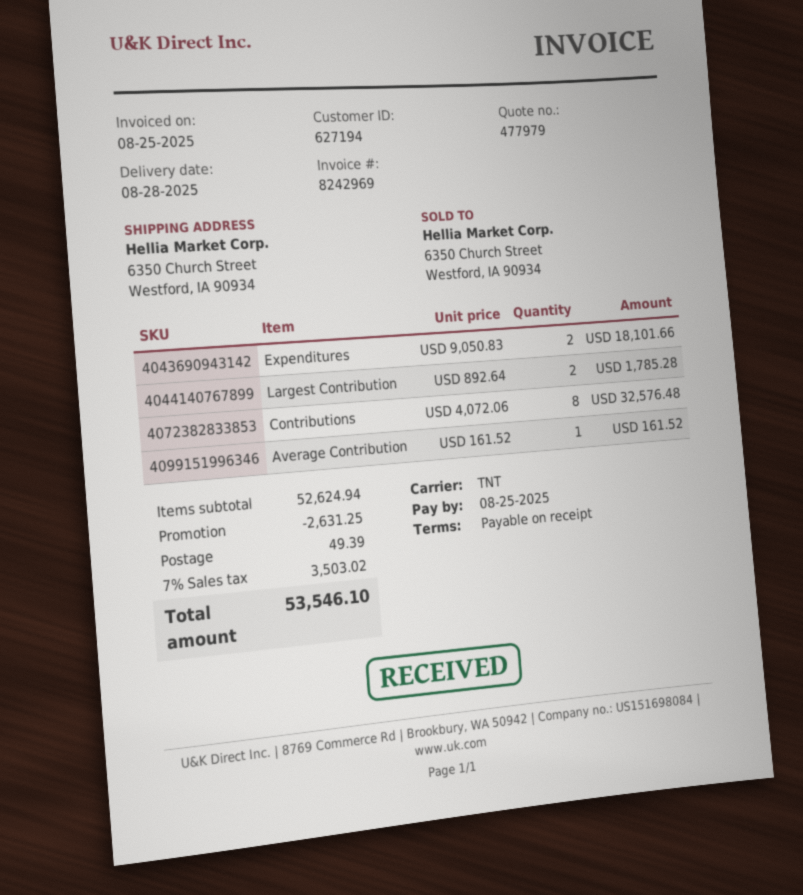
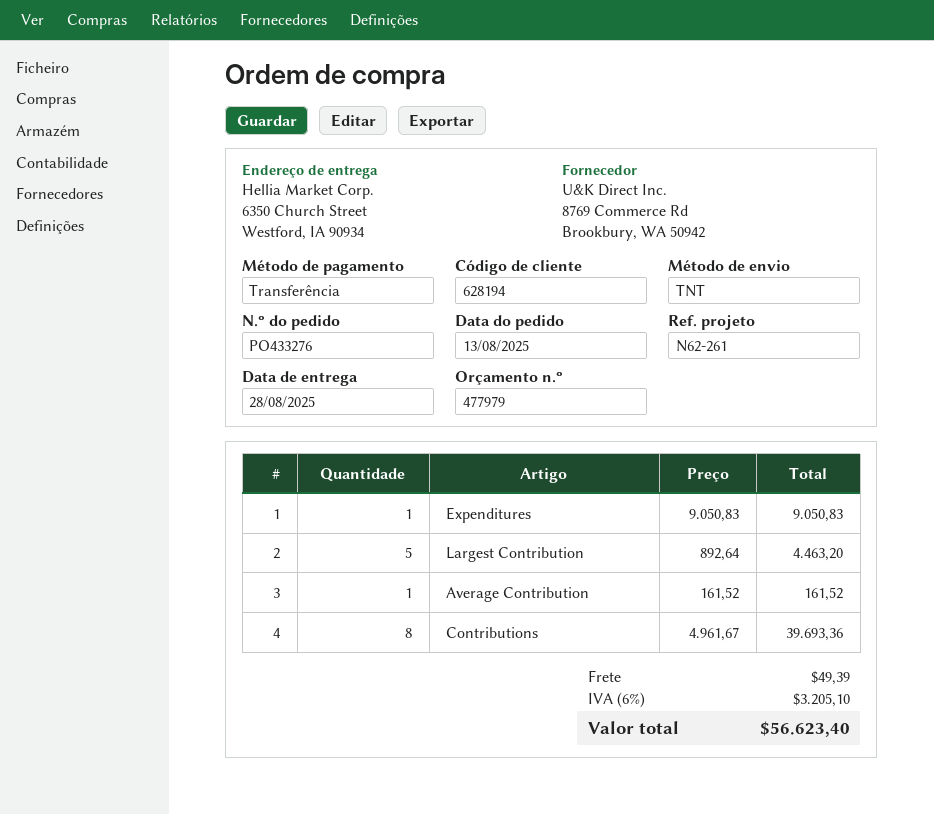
customer number: 627194 -> 628194
Expenditures: 2 x 9050.83 = 18101.66 -> 1 x 9050.83 = 9050.83
Largest Contribution: 2 x 892.64 = 1785.28 -> 5 x 892.64 = 4463.20
Contributions: 8 x 4072.06 = 32576.48 -> 8 x 4961.67 = 39693.36
discount: 2631.25 -> none
tax: 7% = 3503.02 -> 6% = 3205.10
total: 53546.10 -> 56623.40

